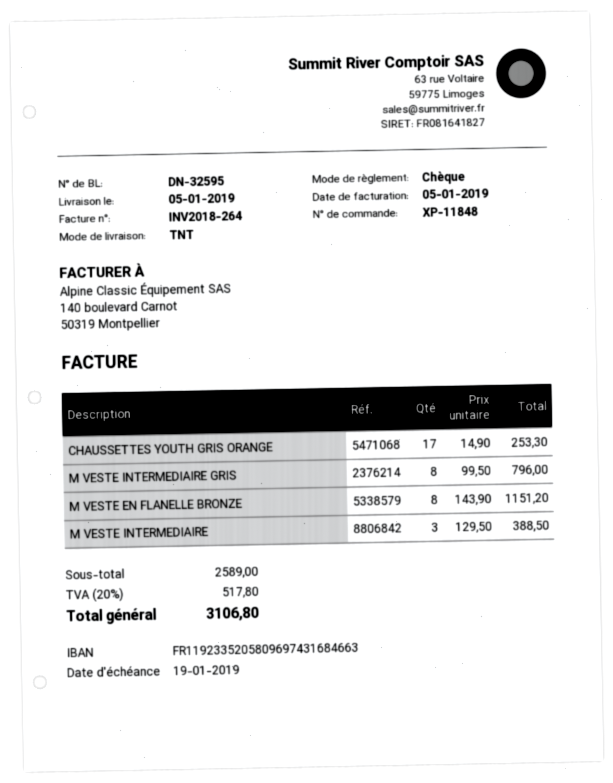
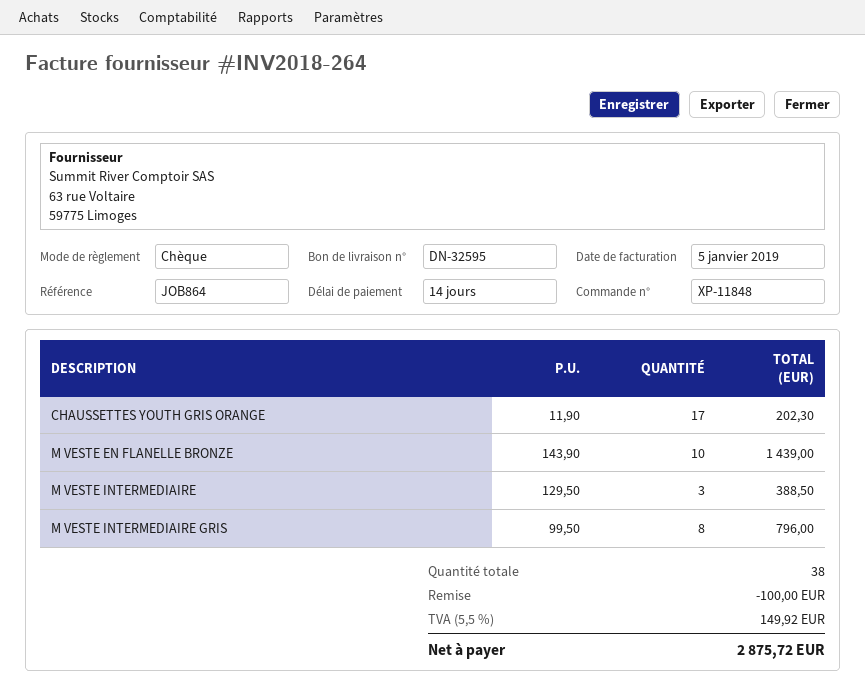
CHAUSSETTES YOUTH GRIS ORANGE: 17 x 14.90 = 253.30 -> 17 x 11.90 = 202.30
M VESTE EN FLANELLE BRONZE: 8 x 143.90 = 1151.20 -> 10 x 143.90 = 1439.00
discount: none -> 100.00
tax: 20% = 517.80 -> 5.5% = 149.92
total: 3106.80 -> 2875.72

